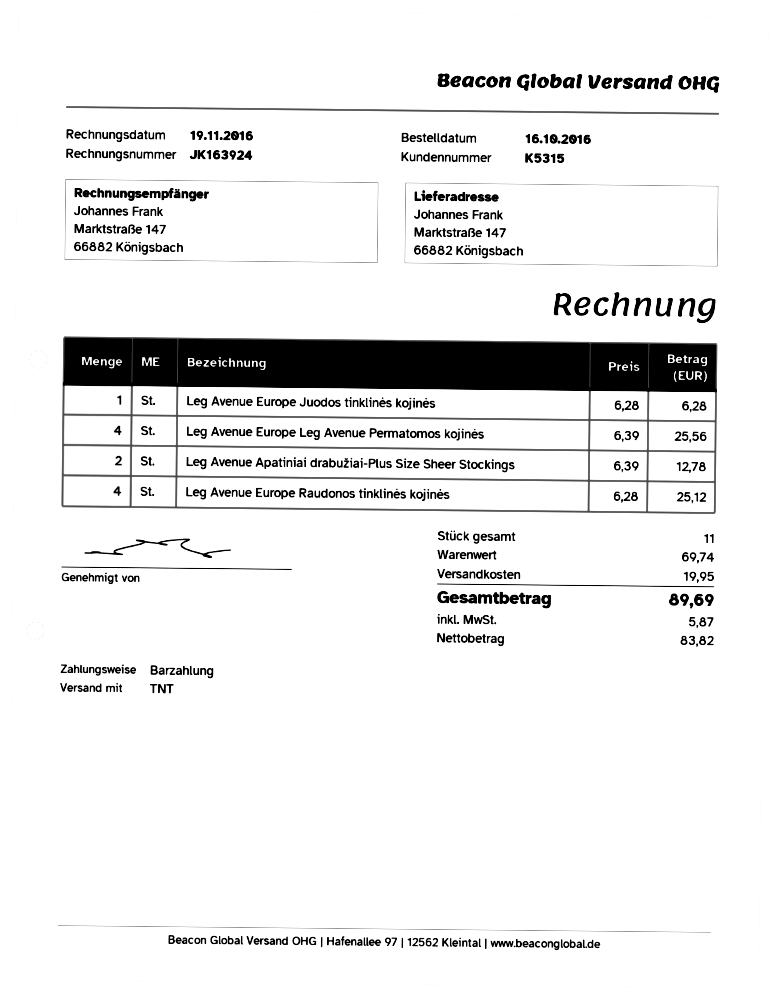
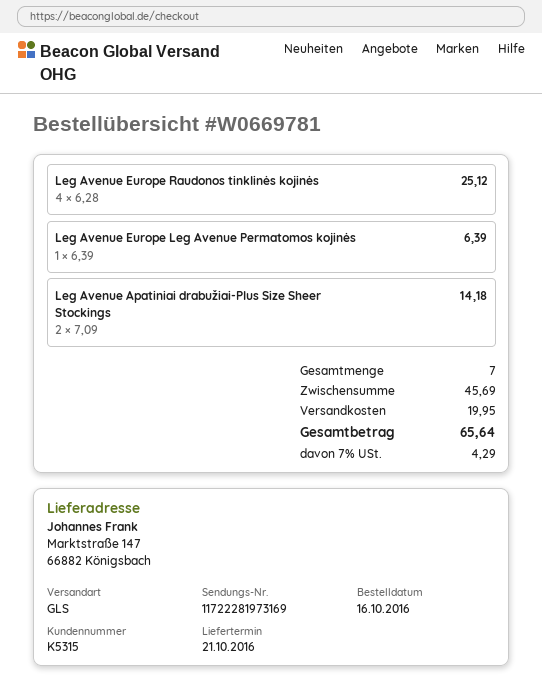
shipping method: TNT -> GLS
Leg Avenue Europe Juodos tinklinės kojinės: 1 x 6.28 = 6.28 -> none
Leg Avenue Europe Leg Avenue Permatomos kojinės: 4 x 6.39 = 25.56 -> 1 x 6.39 = 6.39
Leg Avenue Apatiniai drabužiai-Plus Size Sheer Stockings: 2 x 6.39 = 12.78 -> 2 x 7.09 = 14.18
total quantity: 11 -> 7
subtotal: 69.74 -> 45.69
tax: 5.87 -> 4.29
total: 89.69 -> 65.64

